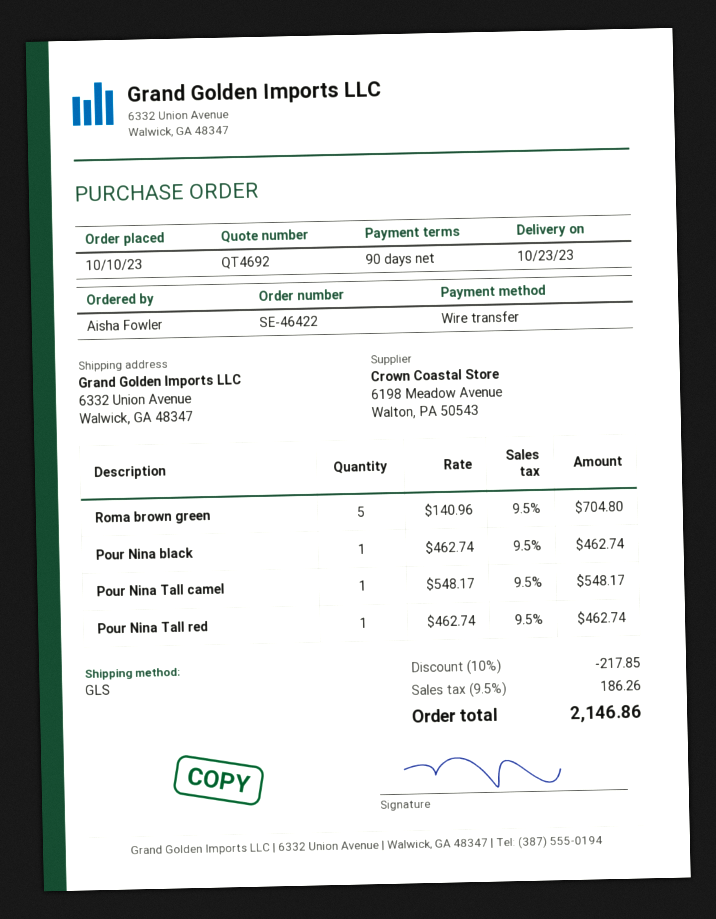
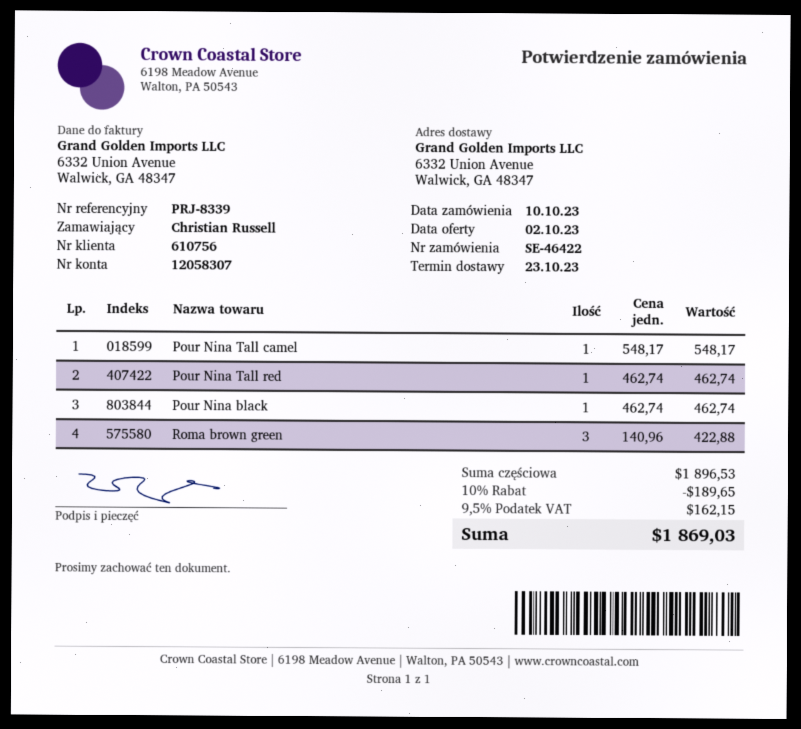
ordered by: Aisha Fowler -> Christian Russell
Roma brown green: 5 x 140.96 = 704.80 -> 3 x 140.96 = 422.88
discount: 10% = 217.85 -> 10% = 189.65
tax: 9.5% = 186.26 -> 9.5% = 162.15
total: 2146.86 -> 1869.03

